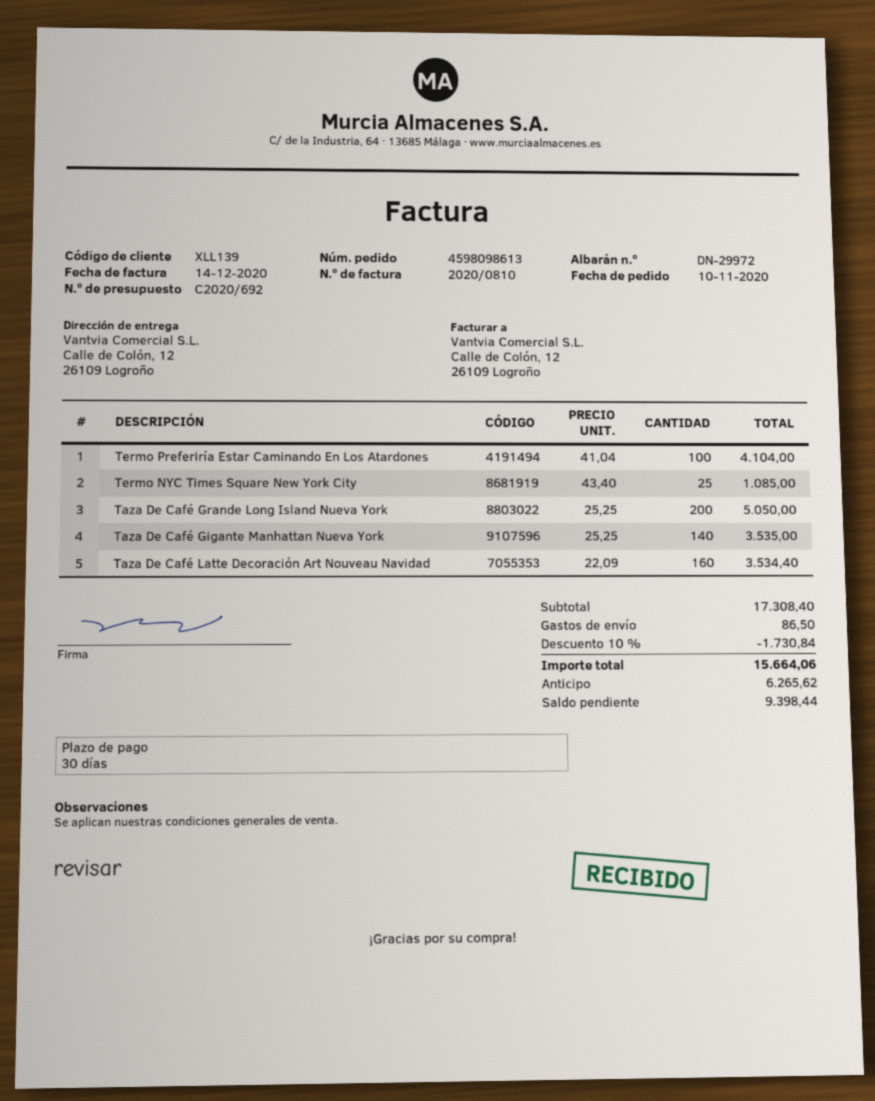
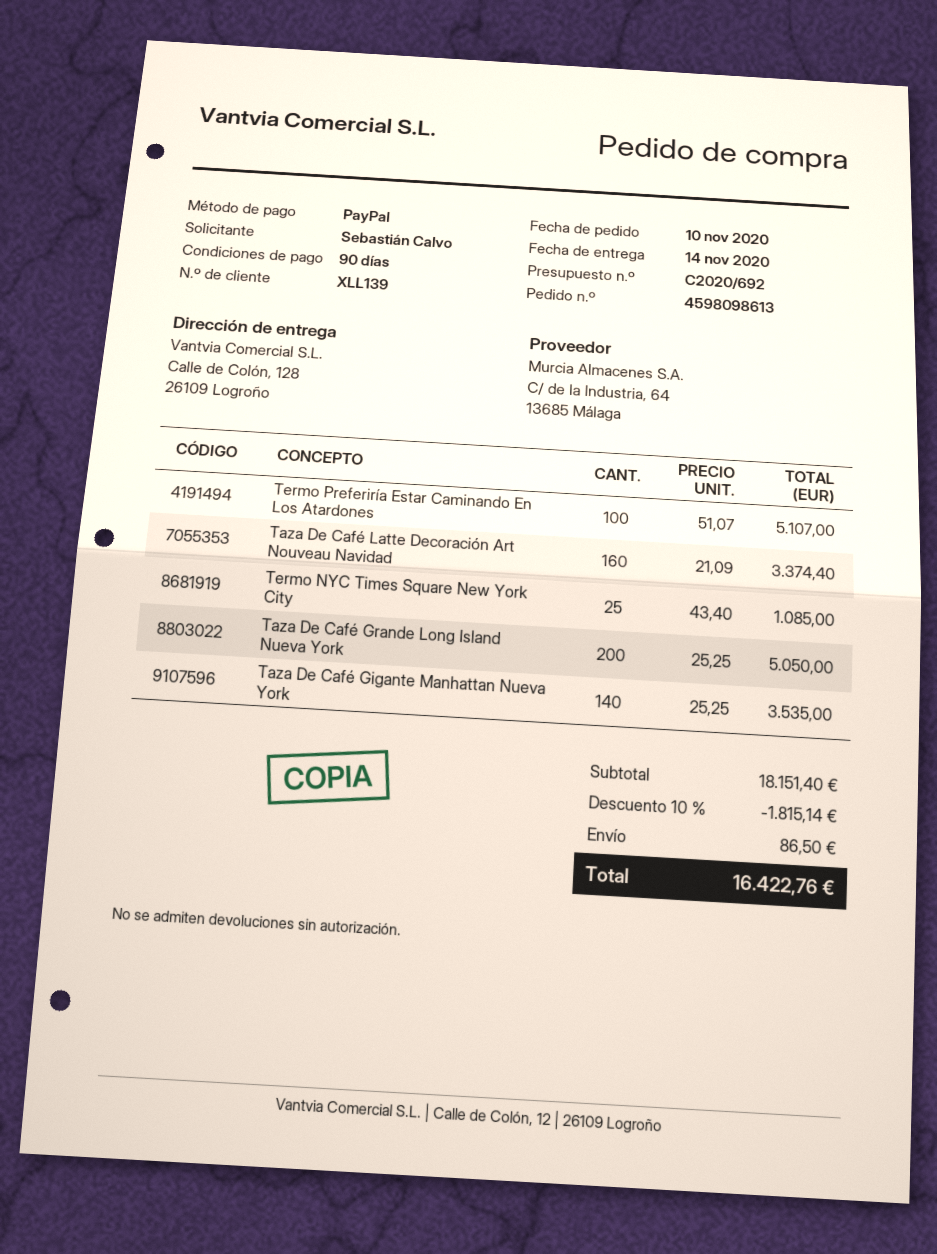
payment terms: 30 days -> 90 days
ship to: Calle de Colón, 12, 26109 Logroño -> Calle de Colón, 128, 26109 Logroño
Termo Preferiría Estar Caminando En Los Atardones: 100 x 41.04 = 4104.00 -> 100 x 51.07 = 5107.00
Taza De Café Latte Decoración Art Nouveau Navidad: 160 x 22.09 = 3534.40 -> 160 x 21.09 = 3374.40
subtotal: 17308.40 -> 18151.40
discount: 10% = 1730.84 -> 10% = 1815.14
total: 15664.06 -> 16422.76

